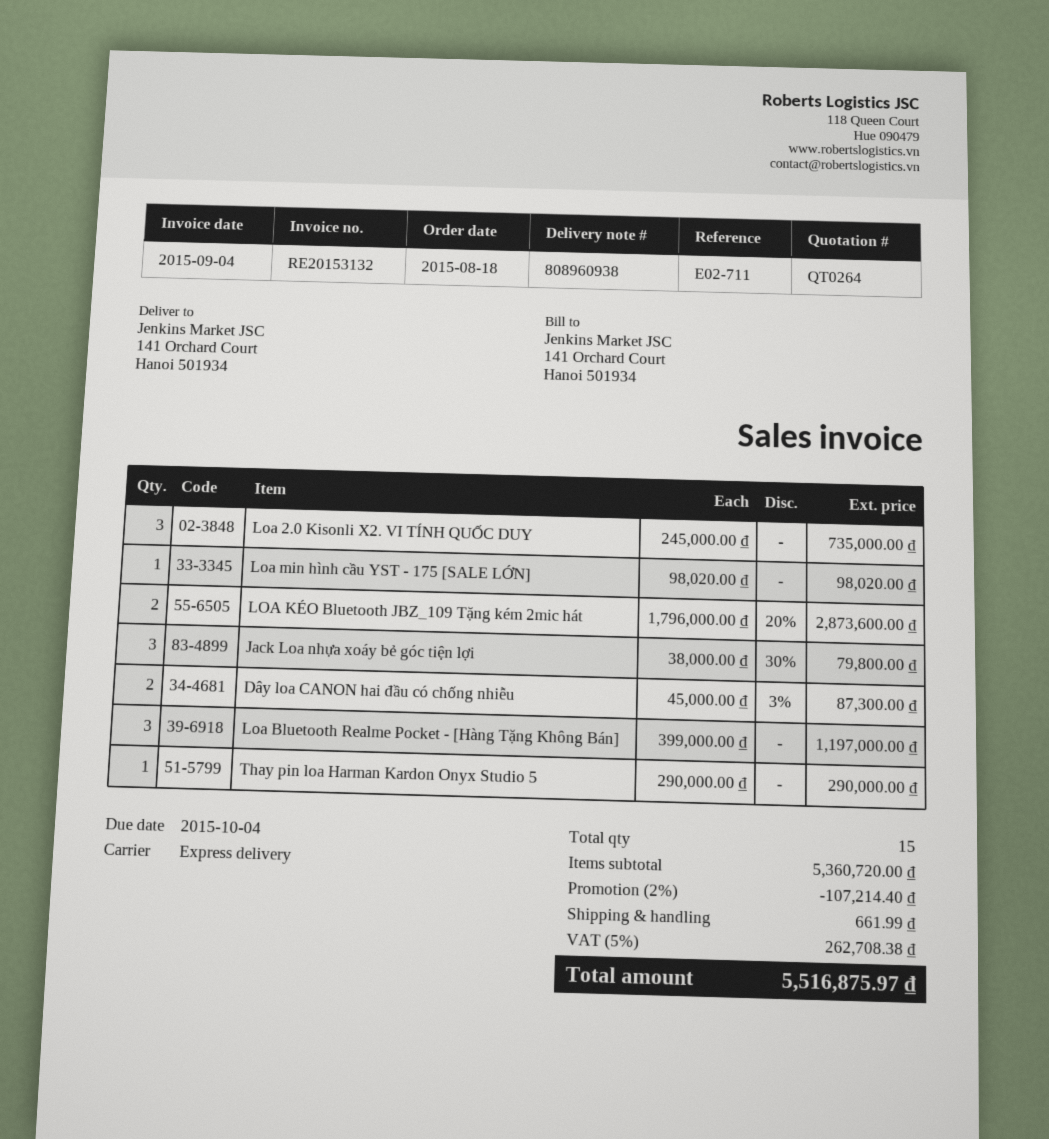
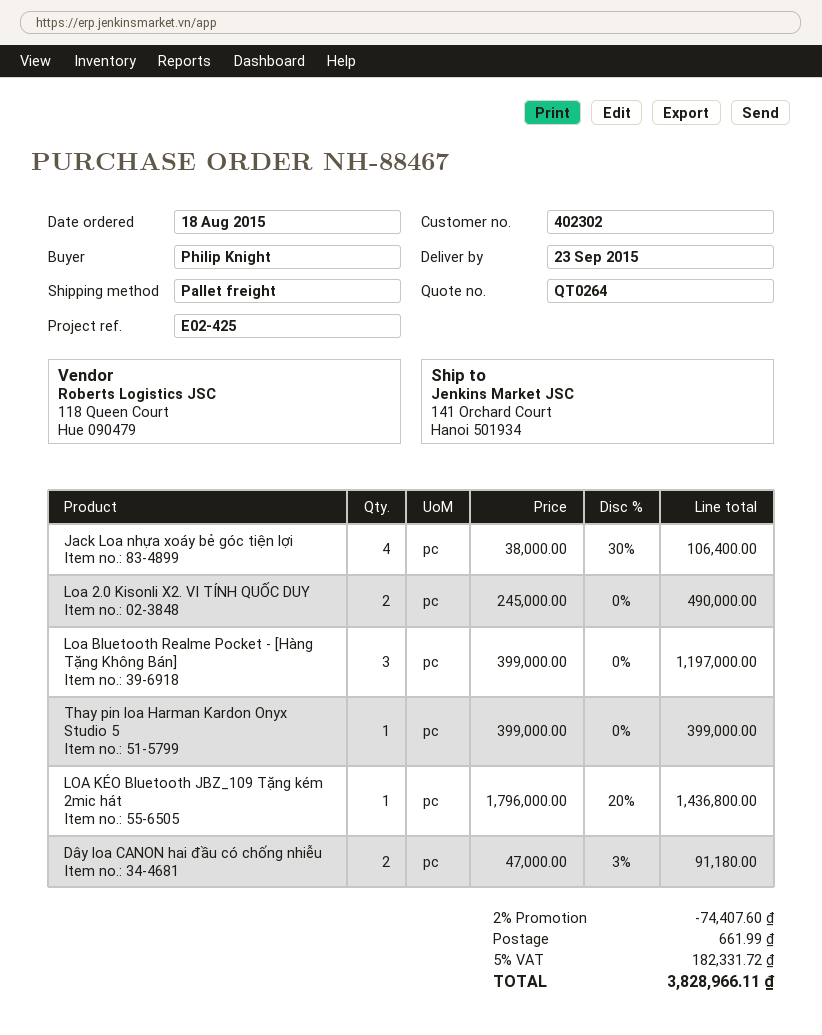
reference: E02-711 -> E02-425
shipping method: express -> pallet freight
Loa 2.0 Kisonli X2. VI TÍNH QUỐC DUY: 3 x 245000.00 = 735000.00 -> 2 x 245000.00 = 490000.00
Loa min hình cầu YST - 175 [SALE LỚN]: 1 x 98020.00 = 98020.00 -> none
LOA KÉO Bluetooth JBZ_109 Tặng kém 2mic hát: 2 x 1796000.00 - 20% = 2873600.00 -> 1 x 1796000.00 - 20% = 1436800.00
Jack Loa nhựa xoáy bẻ góc tiện lợi: 3 x 38000.00 - 30% = 79800.00 -> 4 x 38000.00 - 30% = 106400.00
Dây loa CANON hai đầu có chống nhiễu: 2 x 45000.00 - 3% = 87300.00 -> 2 x 47000.00 - 3% = 91180.00
Thay pin loa Harman Kardon Onyx Studio 5: 1 x 290000.00 = 290000.00 -> 1 x 399000.00 = 399000.00
discount: 2% = 107214.40 -> 2% = 74407.60
tax: 5% = 262708.38 -> 5% = 182331.72
total: 5516875.97 -> 3828966.11

